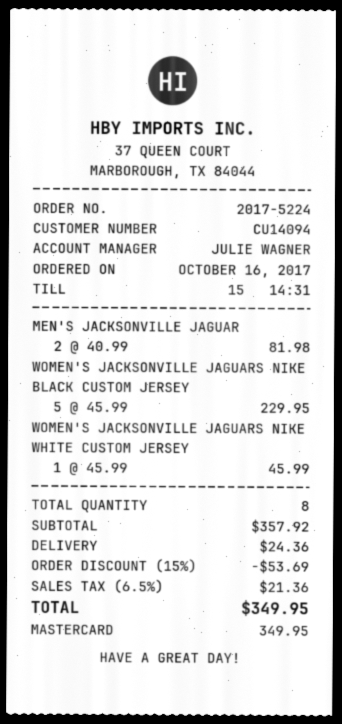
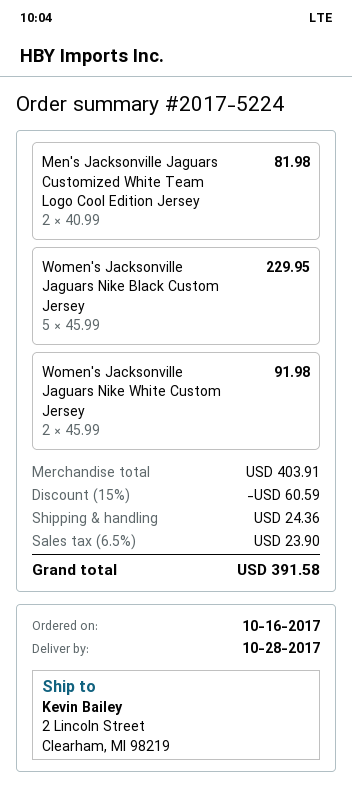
WOMEN'S JACKSONVILLE JAGUARS NIKE WHITE CUSTOM JERSEY: 1 x 45.99 = 45.99 -> 2 x 45.99 = 91.98
subtotal: 357.92 -> 403.91
discount: 15% = 53.69 -> 15% = 60.59
tax: 6.5% = 21.36 -> 6.5% = 23.90
total: 349.95 -> 391.58

